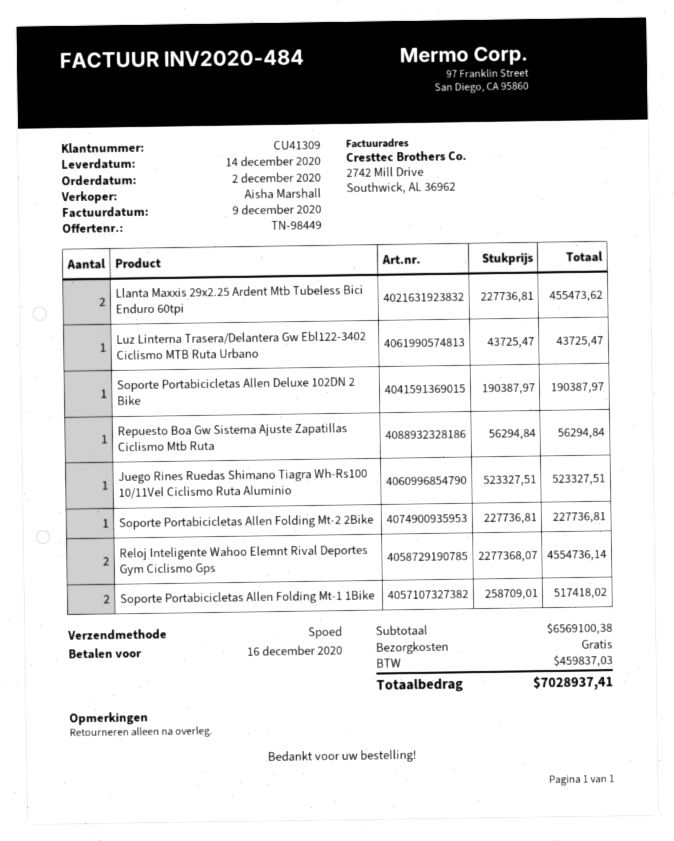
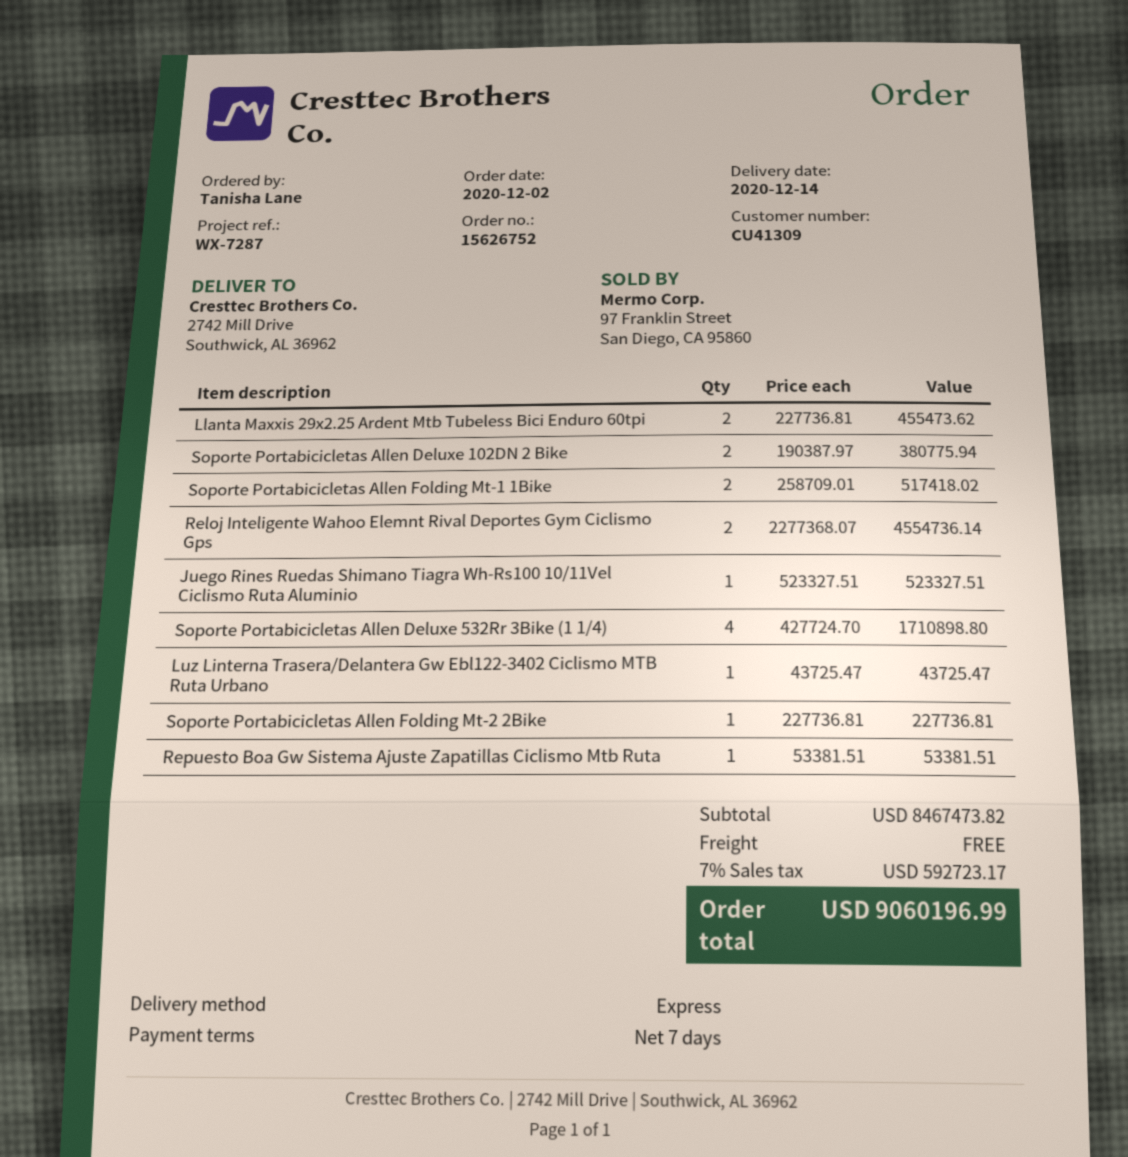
Soporte Portabicicletas Allen Deluxe 102DN 2 Bike: 1 x 190387.97 = 190387.97 -> 2 x 190387.97 = 380775.94
Repuesto Boa Gw Sistema Ajuste Zapatillas Ciclismo Mtb Ruta: 1 x 56294.84 = 56294.84 -> 1 x 53381.51 = 53381.51
Soporte Portabicicletas Allen Deluxe 532Rr 3Bike (1 1/4): none -> 4 x 427724.70 = 1710898.80
subtotal: 6569100.38 -> 8467473.82
tax: 459837.03 -> 592723.17
total: 7028937.41 -> 9060196.99

